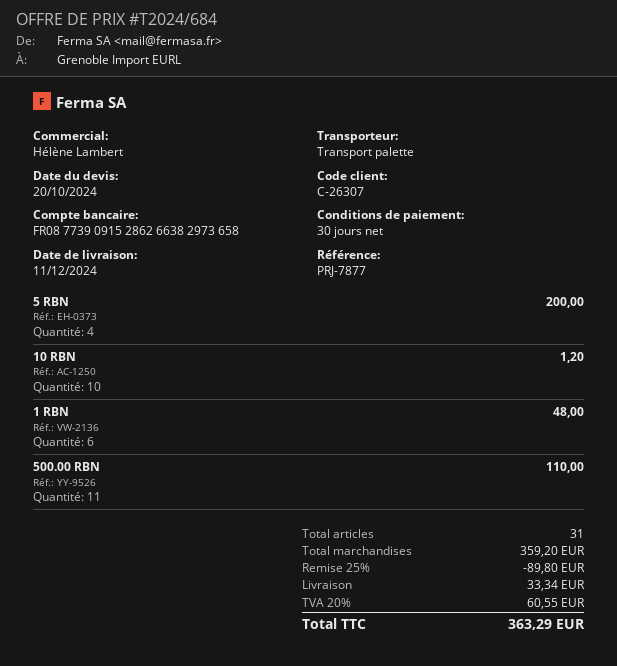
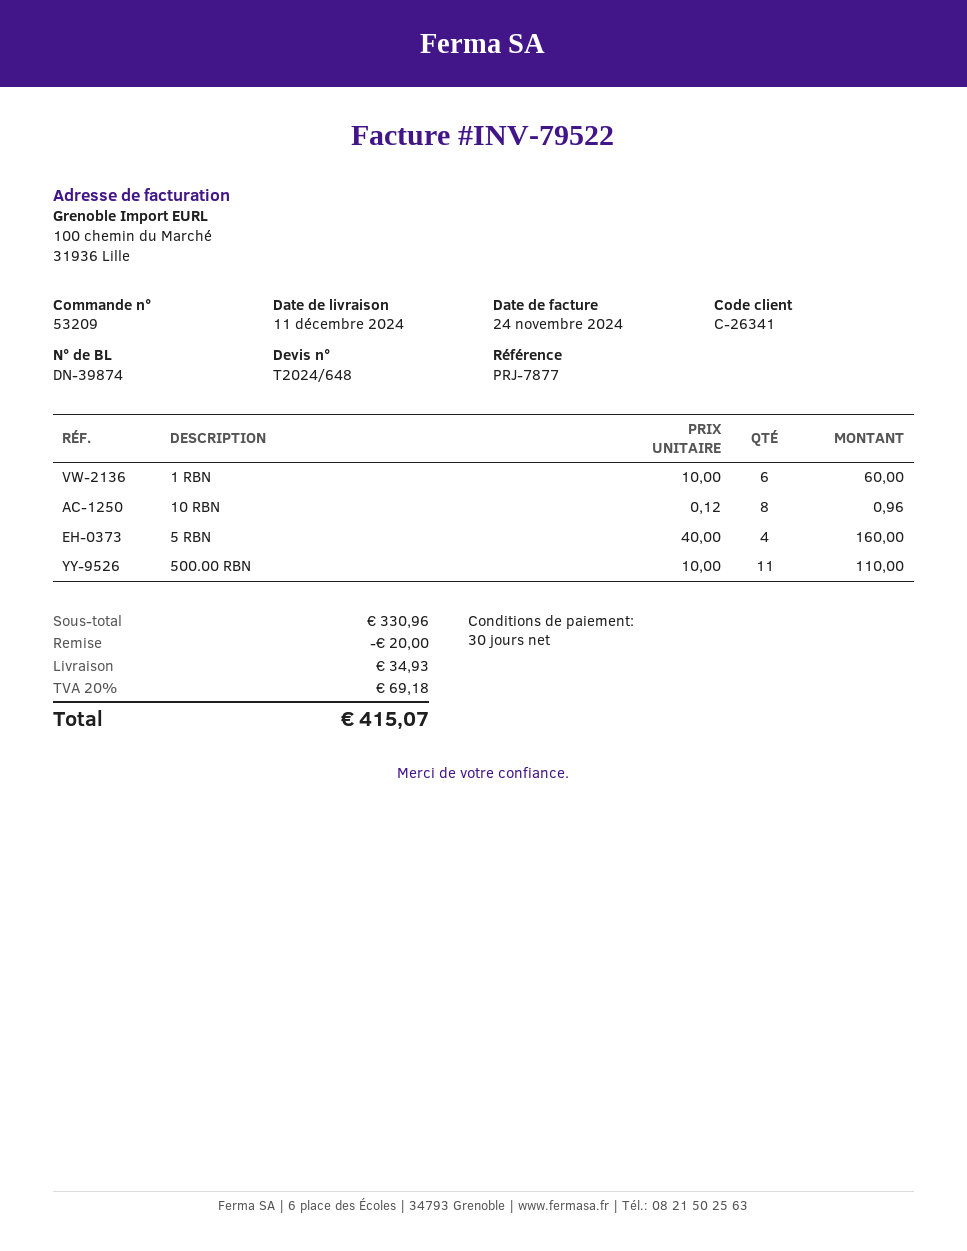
quote number: T2024/684 -> T2024/648
customer number: C-26307 -> C-26341
5 RBN: 4 for 200.00 -> 4 for 160.00
10 RBN: 10 for 1.20 -> 8 for 0.96
1 RBN: 6 for 48.00 -> 6 for 60.00
subtotal: 359.20 -> 330.96
discount: 89.80 -> 20.00
shipping: 33.34 -> 34.93
tax: 20% = 60.55 -> 20% = 69.18
total: 363.29 -> 415.07

